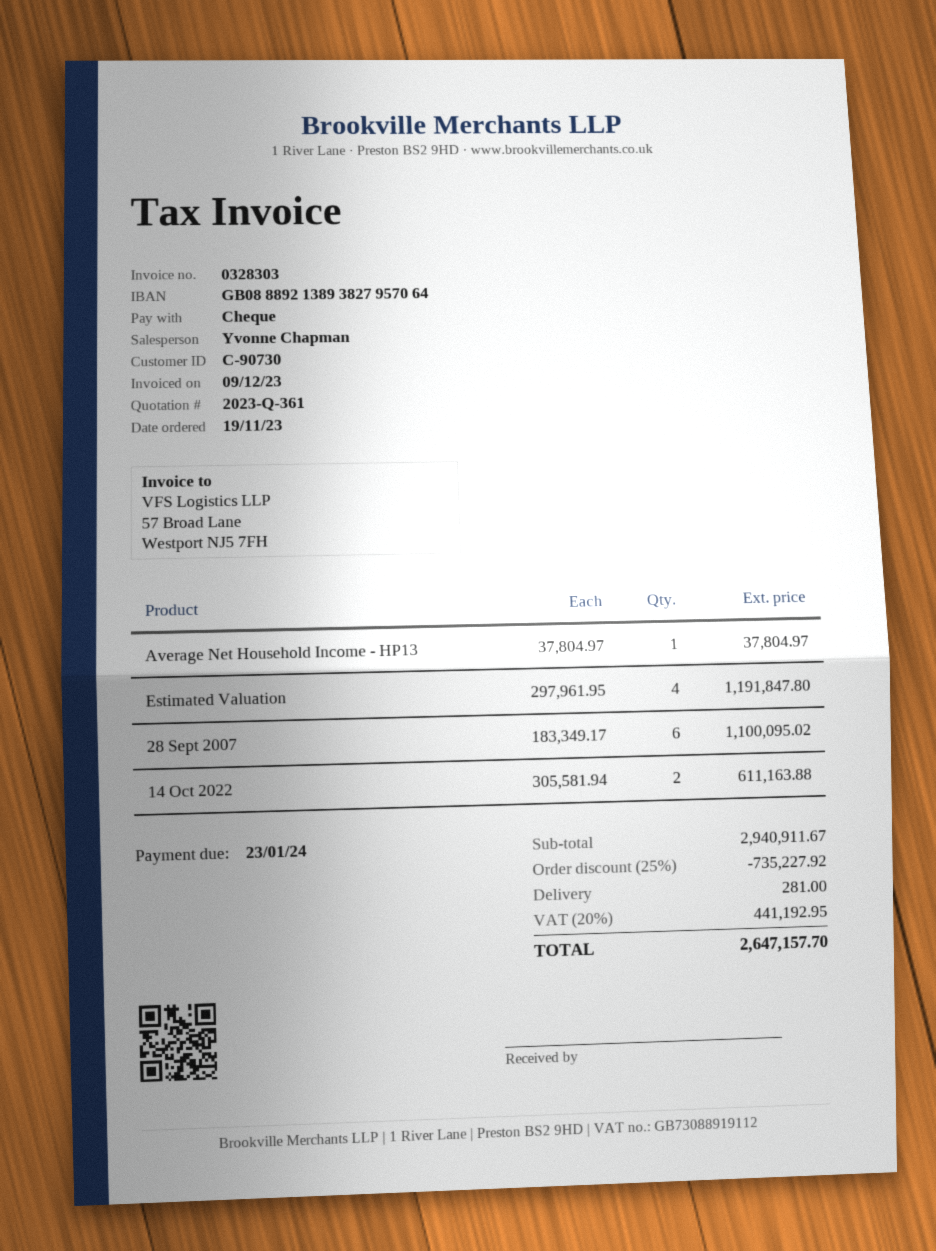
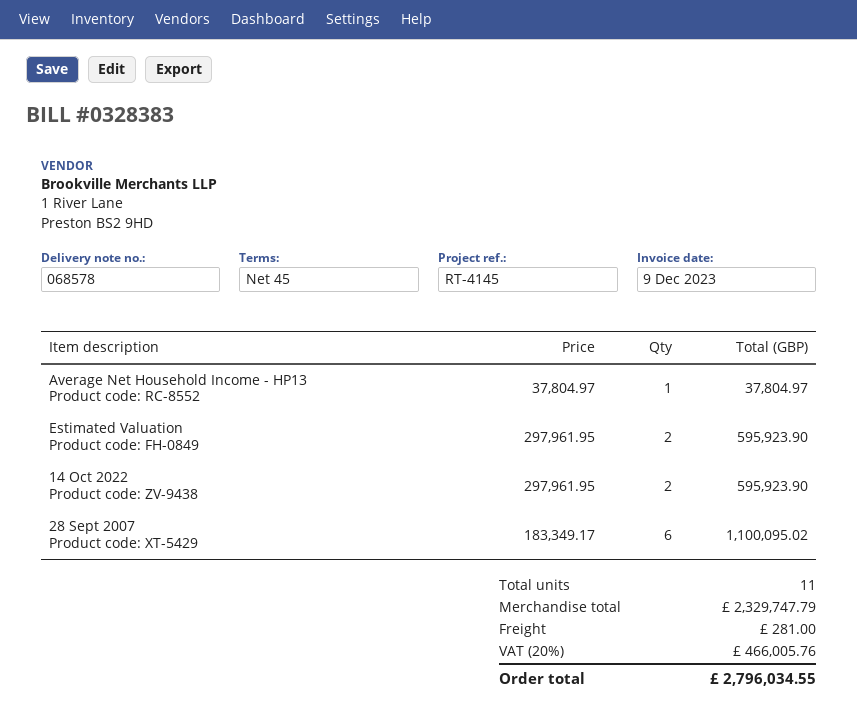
invoice number: 0328303 -> 0328383
Estimated Valuation: 4 x 297961.95 = 1191847.80 -> 2 x 297961.95 = 595923.90
14 Oct 2022: 2 x 305581.94 = 611163.88 -> 2 x 297961.95 = 595923.90
subtotal: 2940911.67 -> 2329747.79
discount: 25% = 735227.92 -> none
tax: 20% = 441192.95 -> 20% = 466005.76
total: 2647157.70 -> 2796034.55

